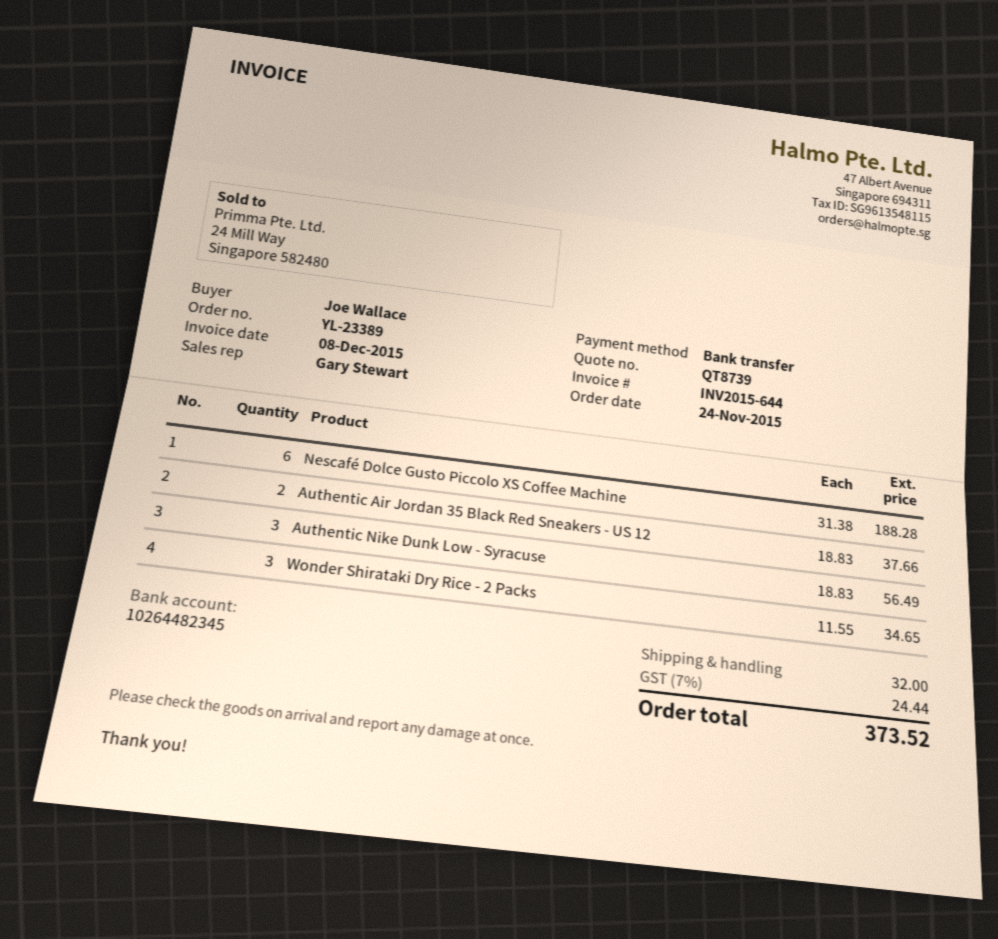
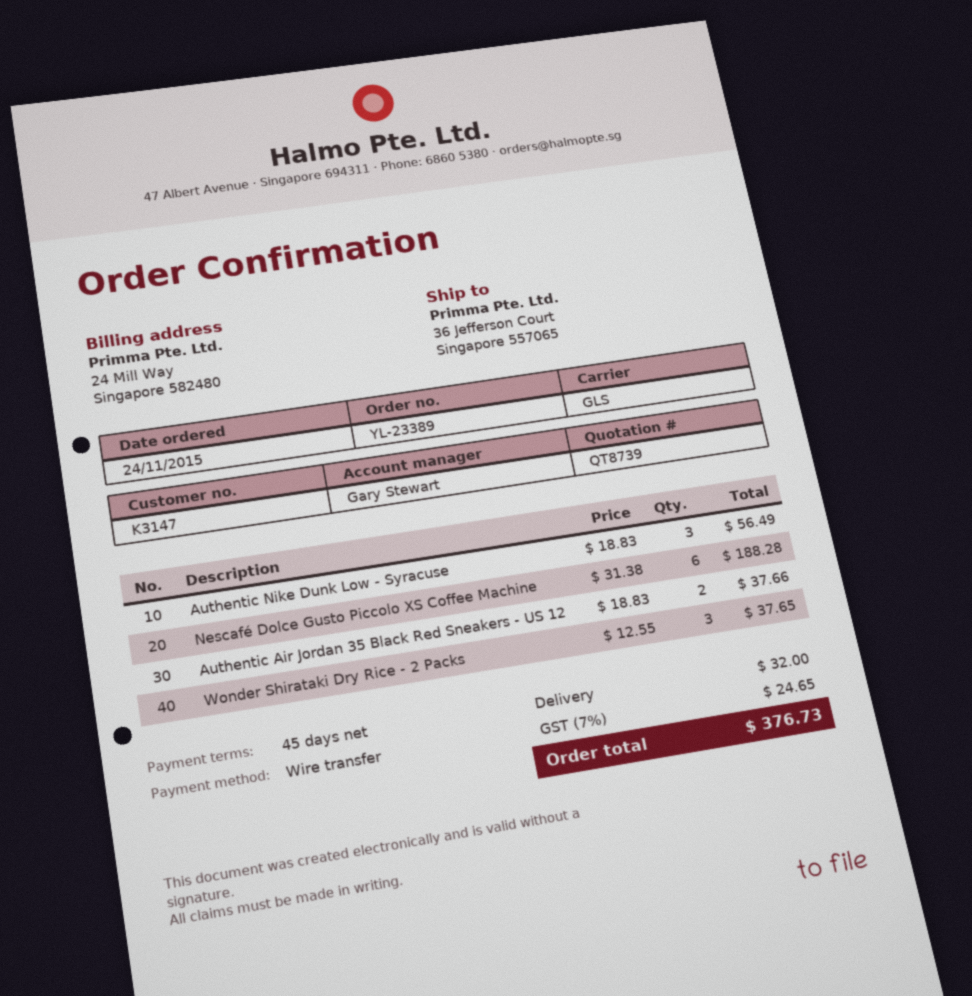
Wonder Shirataki Dry Rice - 2 Packs: 3 x 11.55 = 34.65 -> 3 x 12.55 = 37.65
tax: 7% = 24.44 -> 7% = 24.65
total: 373.52 -> 376.73

